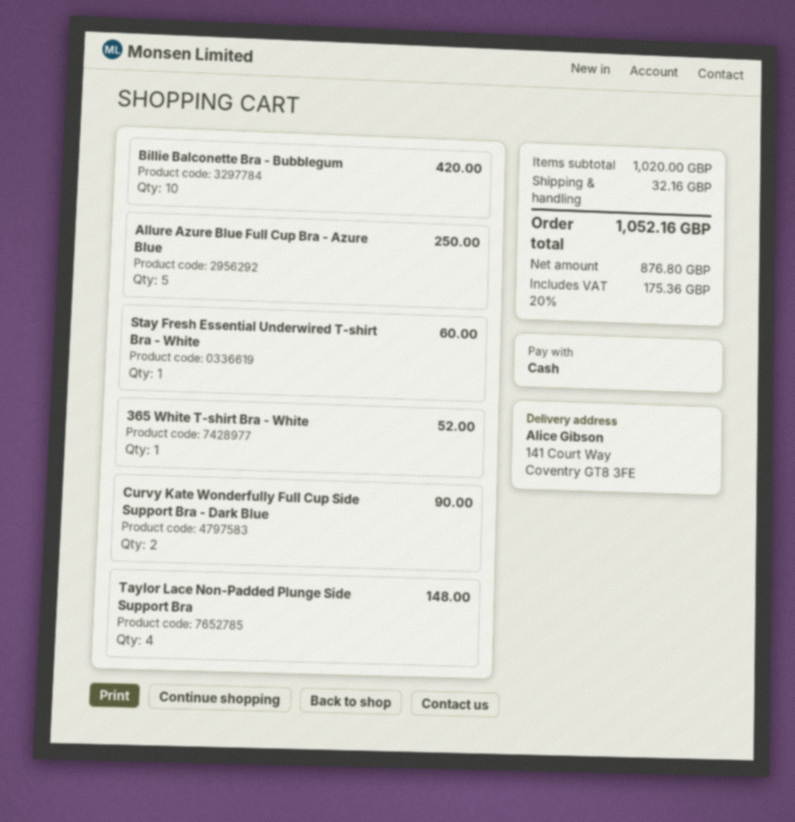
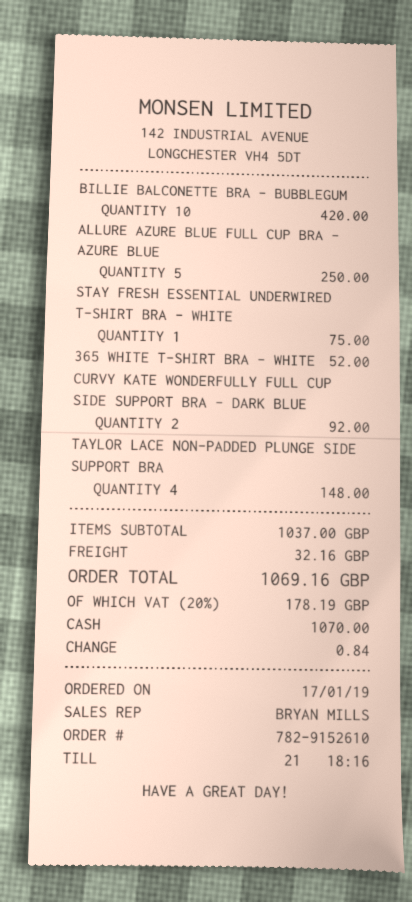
Stay Fresh Essential Underwired T-shirt Bra - White: 1 for 60.00 -> 1 for 75.00
Curvy Kate Wonderfully Full Cup Side Support Bra - Dark Blue: 2 for 90.00 -> 2 for 92.00
subtotal: 1020.00 -> 1037.00
tax: 20% = 175.36 -> 20% = 178.19
total: 1052.16 -> 1069.16

